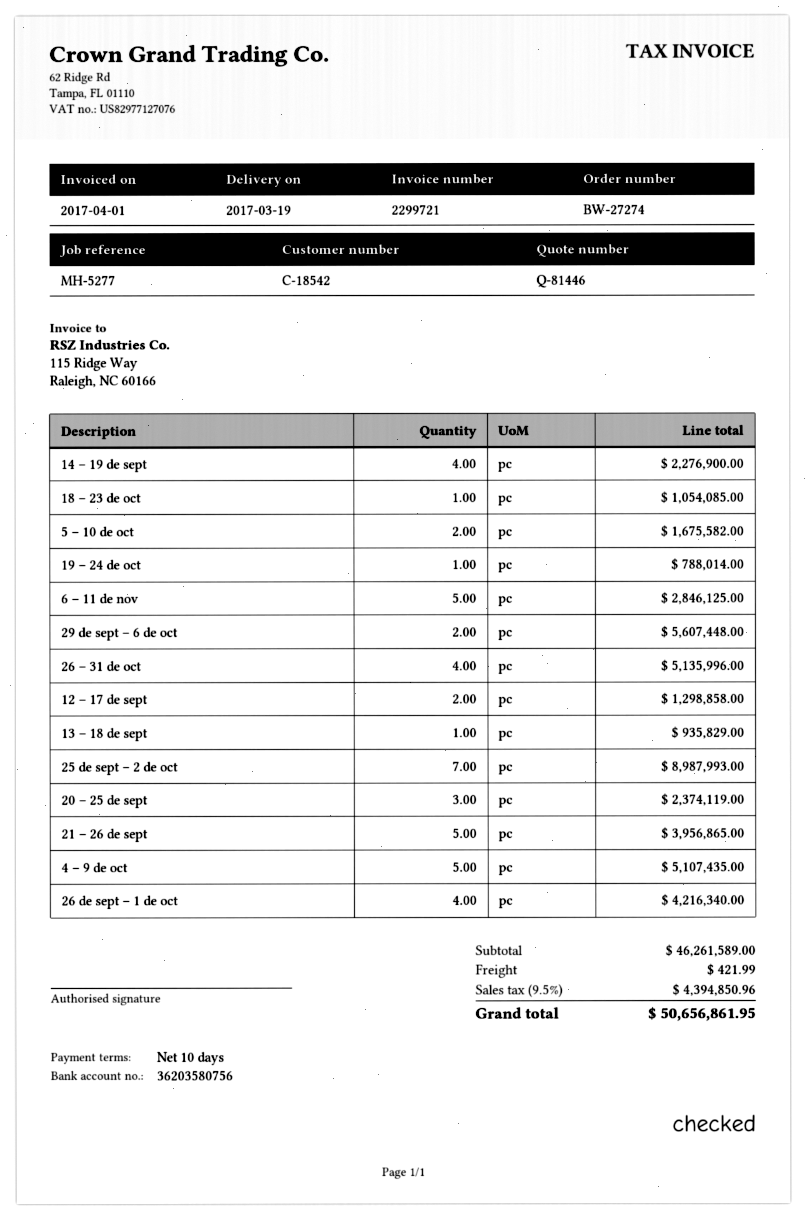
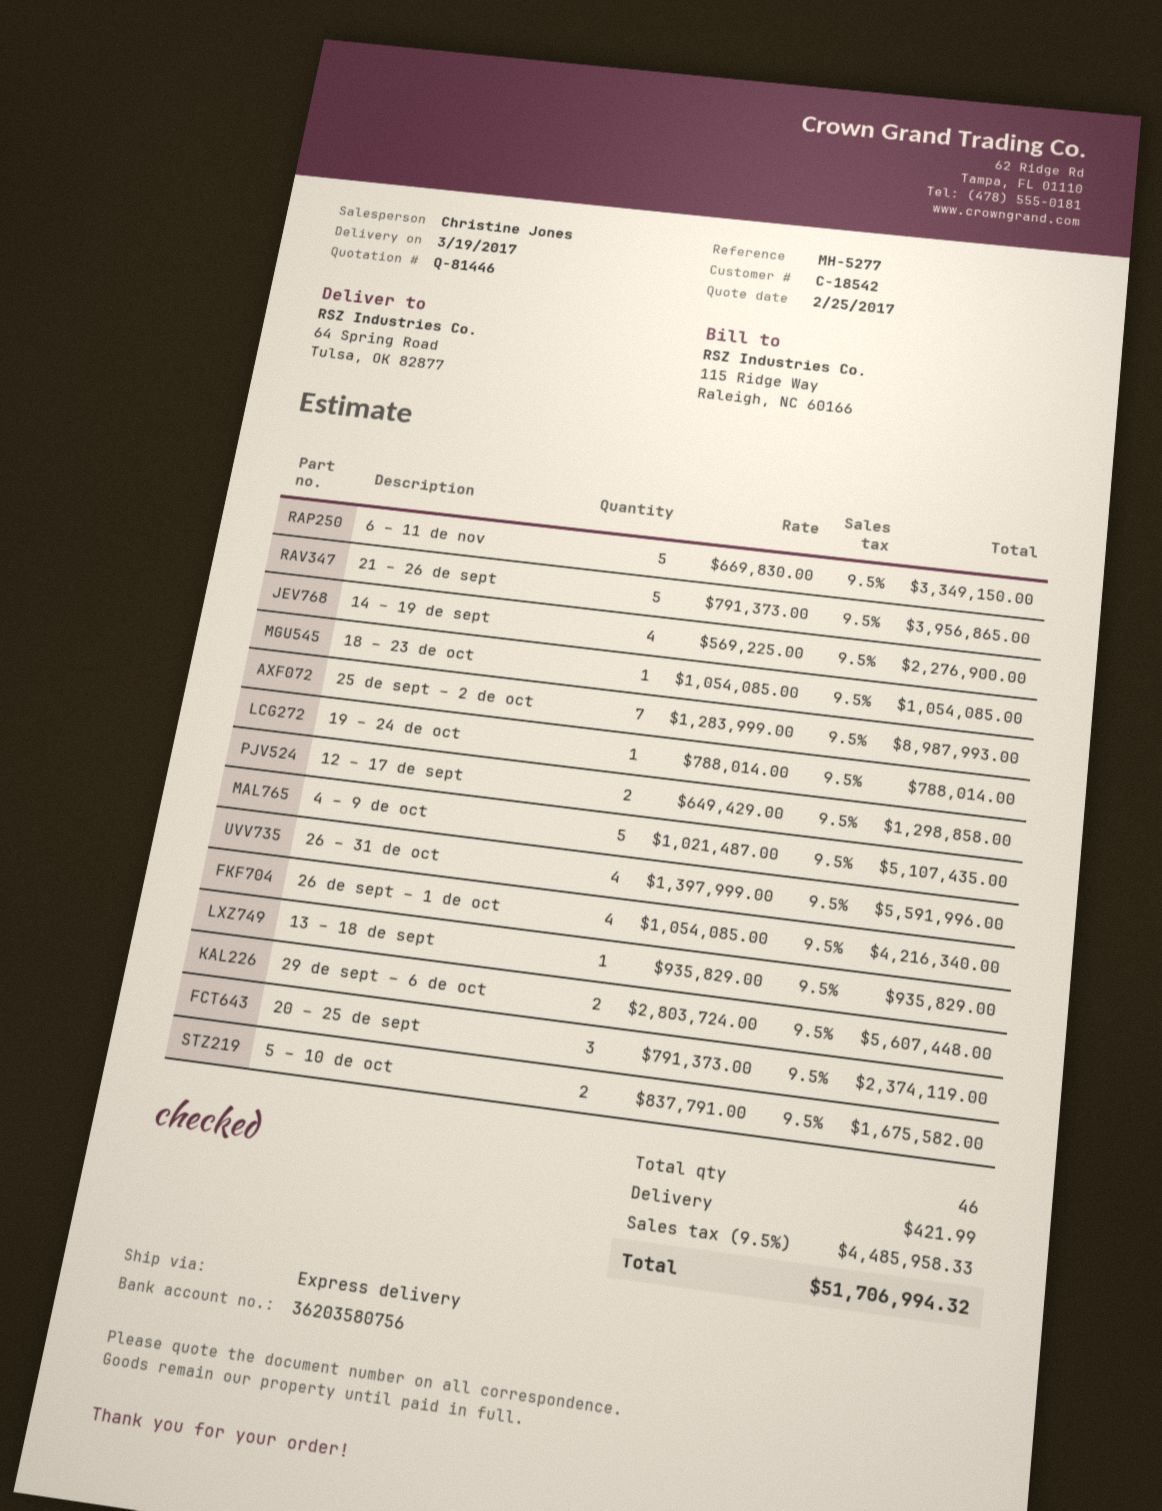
6 – 11 de nov: 5 for 2846125.00 -> 5 for 3349150.00
26 – 31 de oct: 4 for 5135996.00 -> 4 for 5591996.00
tax: 9.5% = 4394850.96 -> 9.5% = 4485958.33
total: 50656861.95 -> 51706994.32

